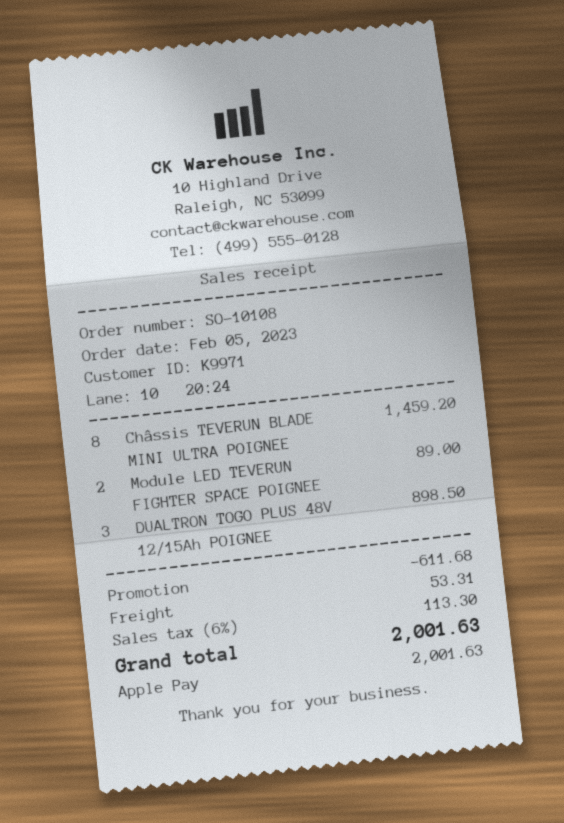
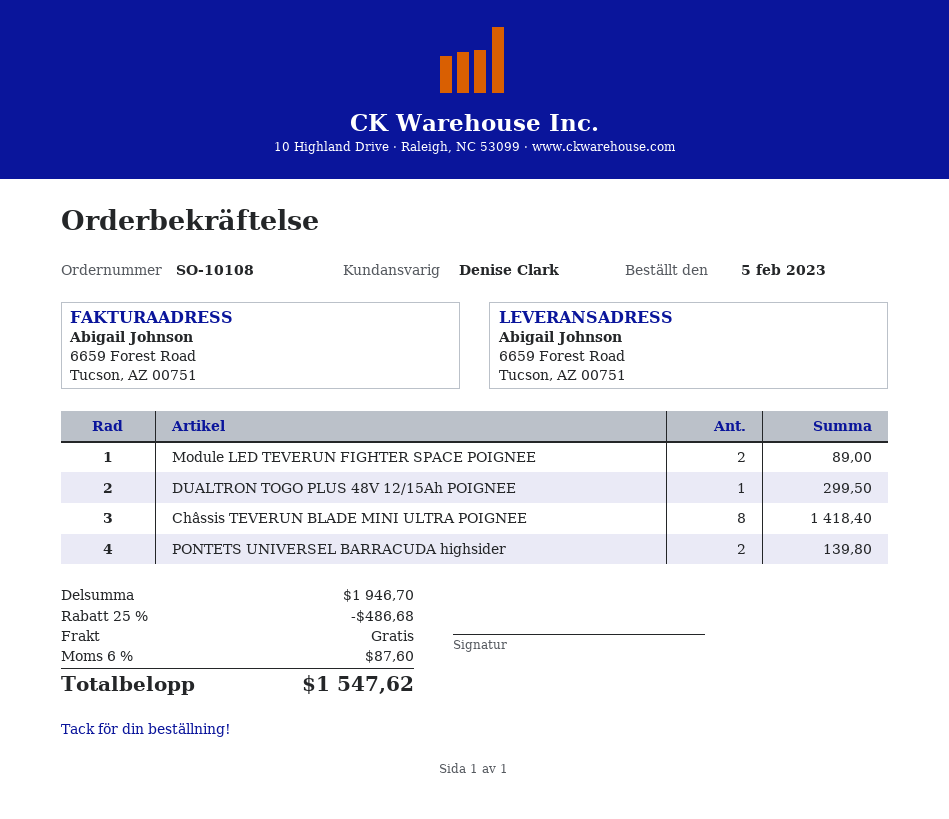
Châssis TEVERUN BLADE MINI ULTRA POIGNEE: 8 for 1459.20 -> 8 for 1418.40
DUALTRON TOGO PLUS 48V 12/15Ah POIGNEE: 3 for 898.50 -> 1 for 299.50
PONTETS UNIVERSEL BARRACUDA highsider: none -> 2 for 139.80
discount: 611.68 -> 486.68
shipping: 53.31 -> 0.00
tax: 6% = 113.30 -> 6% = 87.60
total: 2001.63 -> 1547.62

